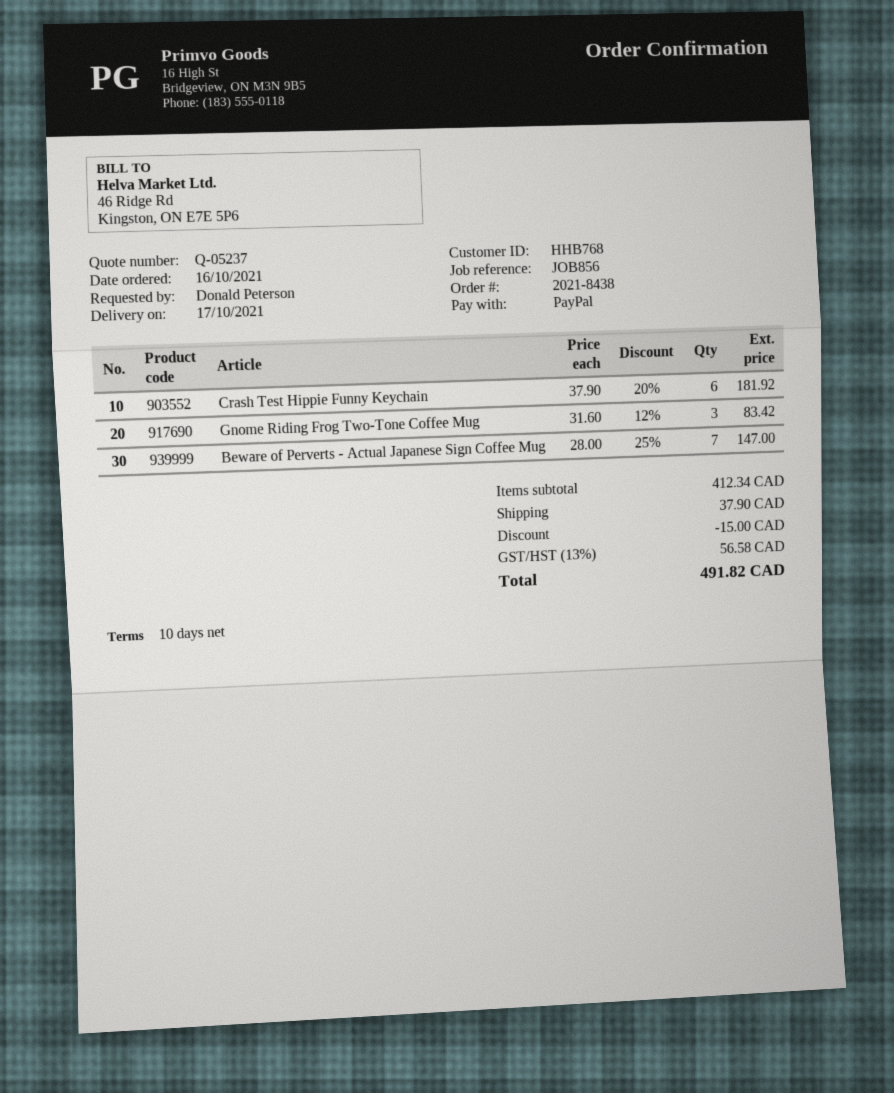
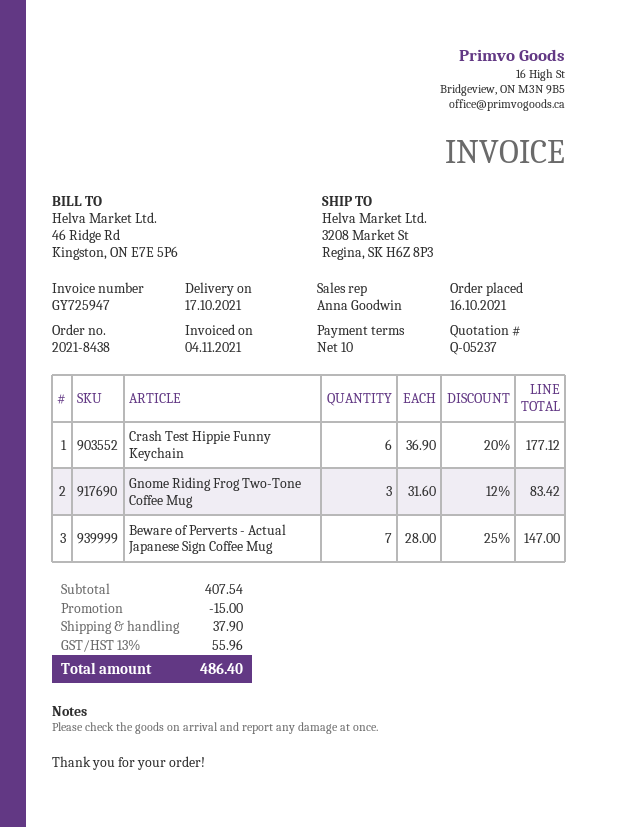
Crash Test Hippie Funny Keychain: 6 x 37.90 - 20% = 181.92 -> 6 x 36.90 - 20% = 177.12
subtotal: 412.34 -> 407.54
tax: 13% = 56.58 -> 13% = 55.96
total: 491.82 -> 486.40

